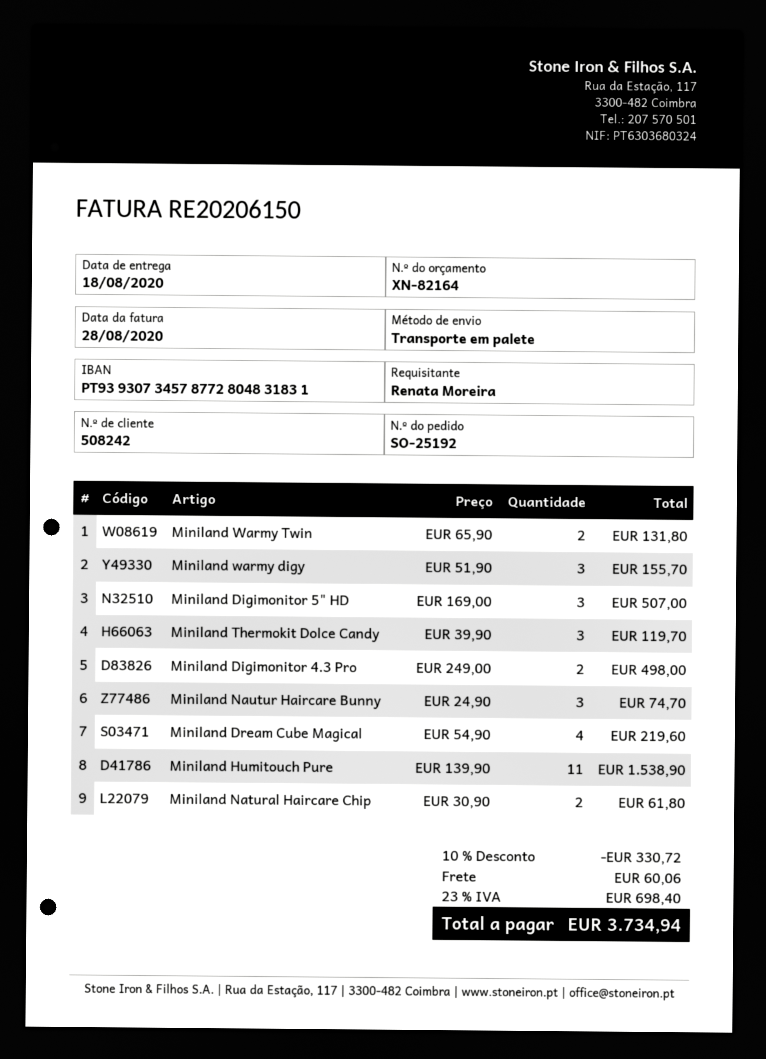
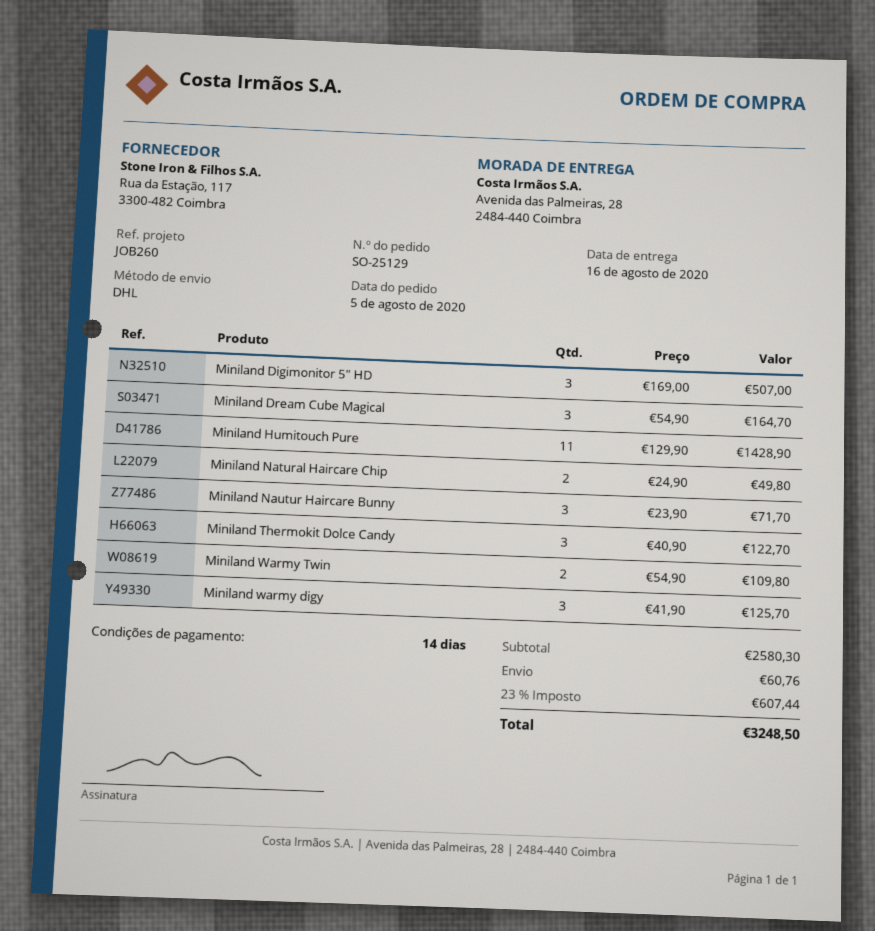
order number: SO-25192 -> SO-25129
delivery date: 2020-08-18 -> 2020-08-16
shipping method: pallet freight -> DHL
Miniland Warmy Twin: 2 x 65.90 = 131.80 -> 2 x 54.90 = 109.80
Miniland warmy digy: 3 x 51.90 = 155.70 -> 3 x 41.90 = 125.70
Miniland Thermokit Dolce Candy: 3 x 39.90 = 119.70 -> 3 x 40.90 = 122.70
Miniland Digimonitor 4.3 Pro: 2 x 249.00 = 498.00 -> none
Miniland Nautur Haircare Bunny: 3 x 24.90 = 74.70 -> 3 x 23.90 = 71.70
Miniland Dream Cube Magical: 4 x 54.90 = 219.60 -> 3 x 54.90 = 164.70
Miniland Humitouch Pure: 11 x 139.90 = 1538.90 -> 11 x 129.90 = 1428.90
Miniland Natural Haircare Chip: 2 x 30.90 = 61.80 -> 2 x 24.90 = 49.80
discount: 10% = 330.72 -> none
shipping: 60.06 -> 60.76
tax: 23% = 698.40 -> 23% = 607.44
total: 3734.94 -> 3248.50

